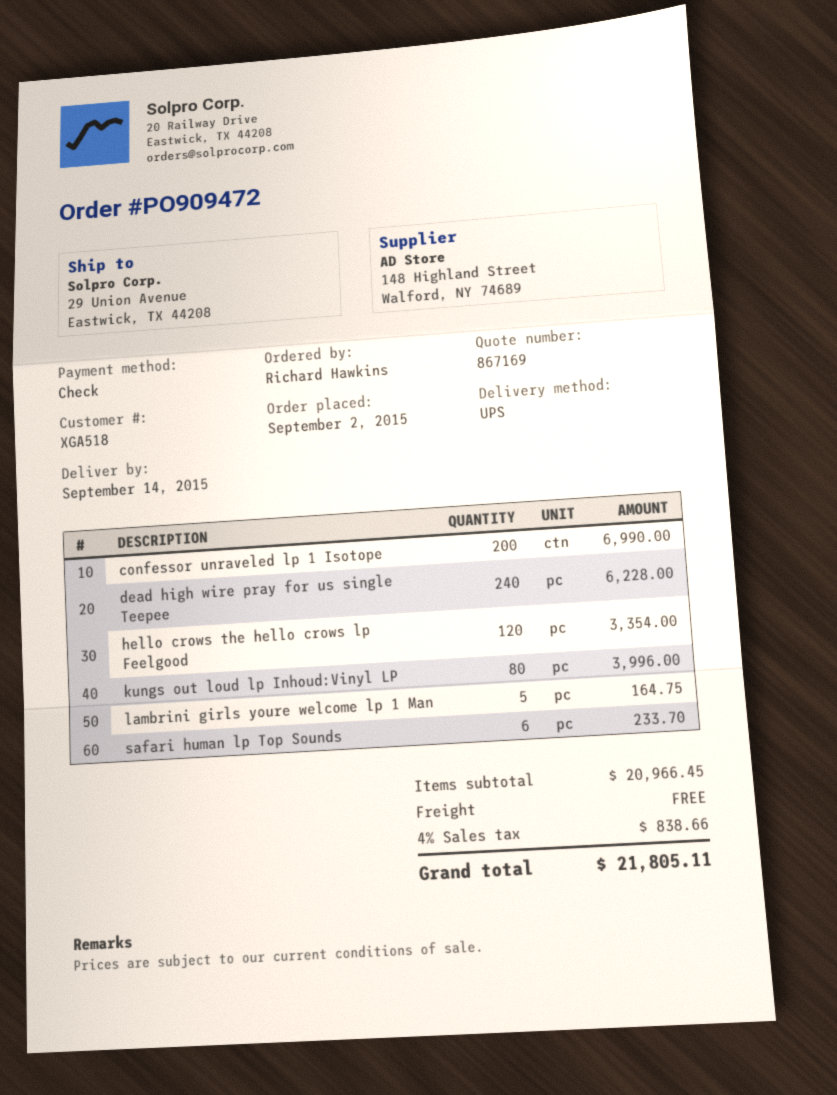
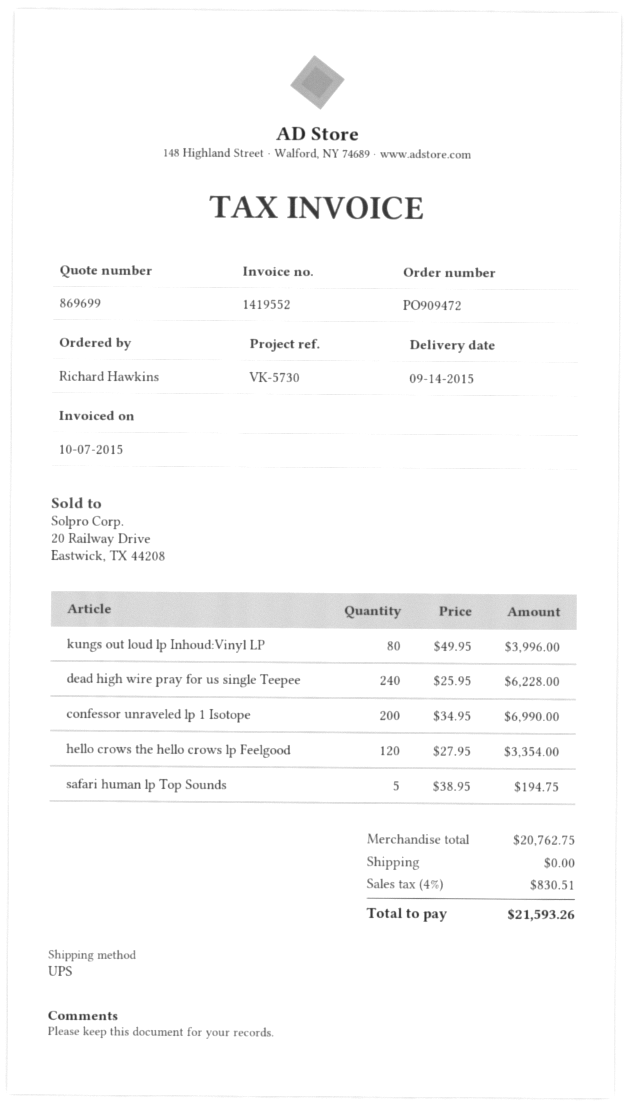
quote number: 867169 -> 869699
lambrini girls youre welcome lp 1 Man: 5 for 164.75 -> none
safari human lp Top Sounds: 6 for 233.70 -> 5 for 194.75
subtotal: 20966.45 -> 20762.75
tax: 4% = 838.66 -> 4% = 830.51
total: 21805.11 -> 21593.26

